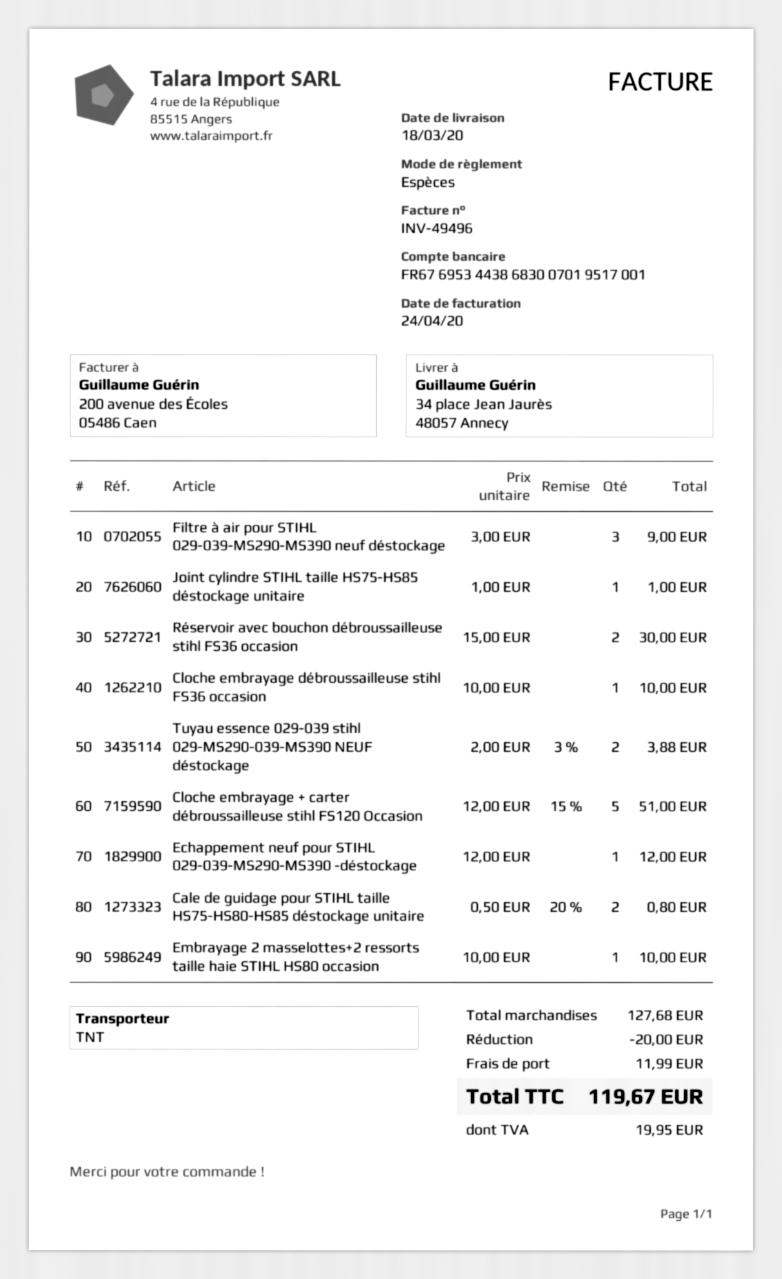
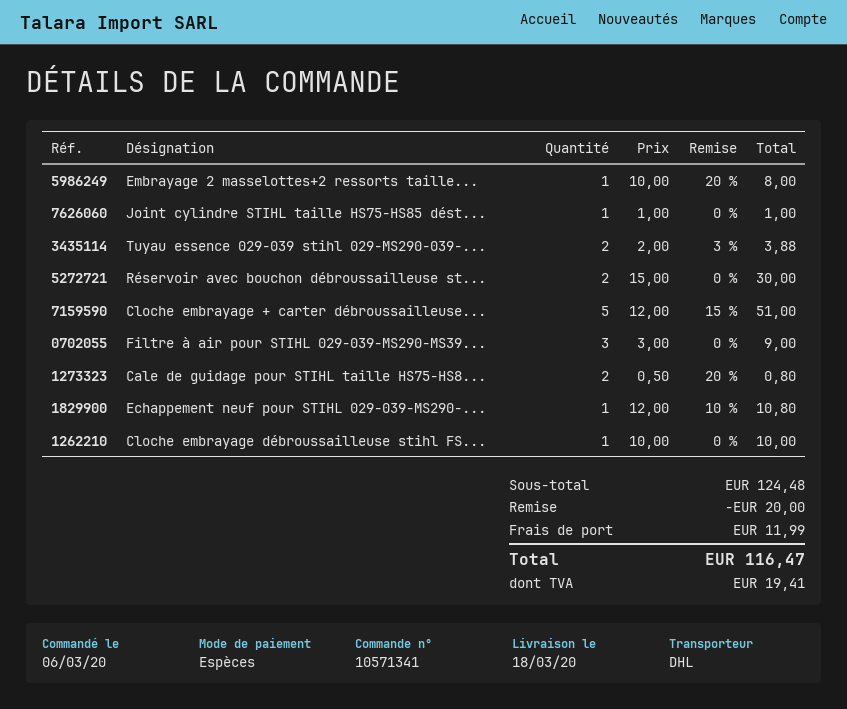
shipping method: TNT -> DHL
Echappement neuf pour STIHL 029-039-MS290-MS390 -déstockage: 1 x 12.00 = 12.00 -> 1 x 12.00 - 10% = 10.80
Embrayage 2 masselottes+2 ressorts taille haie STIHL HS80 occasion: 1 x 10.00 = 10.00 -> 1 x 10.00 - 20% = 8.00
subtotal: 127.68 -> 124.48
tax: 19.95 -> 19.41
total: 119.67 -> 116.47

